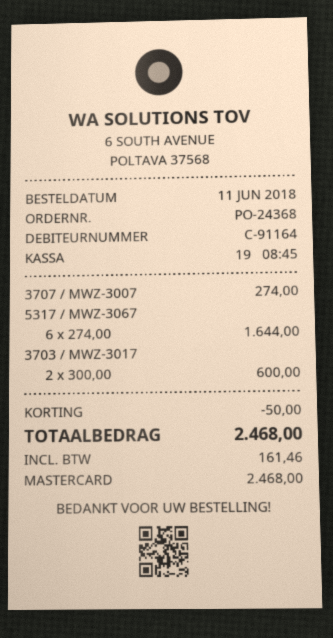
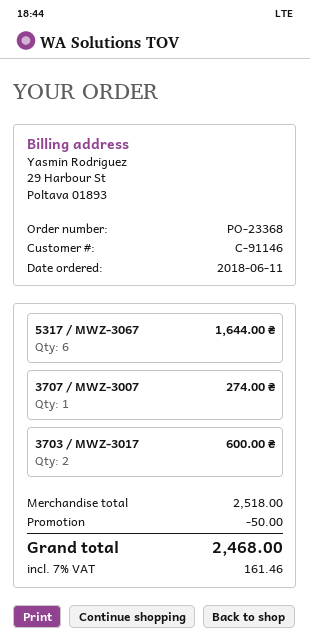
order number: PO-24368 -> PO-23368
customer number: C-91164 -> C-91146

